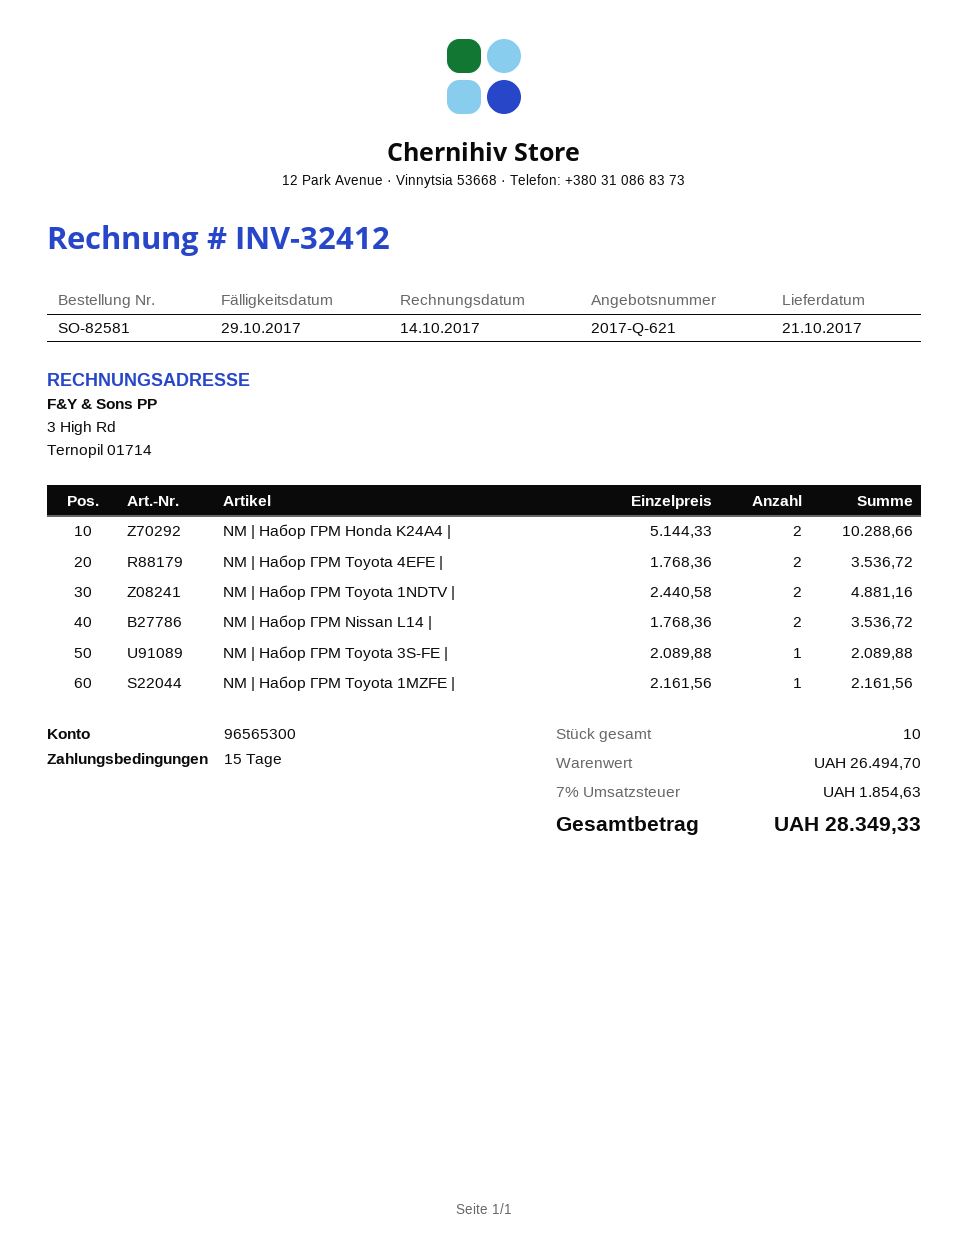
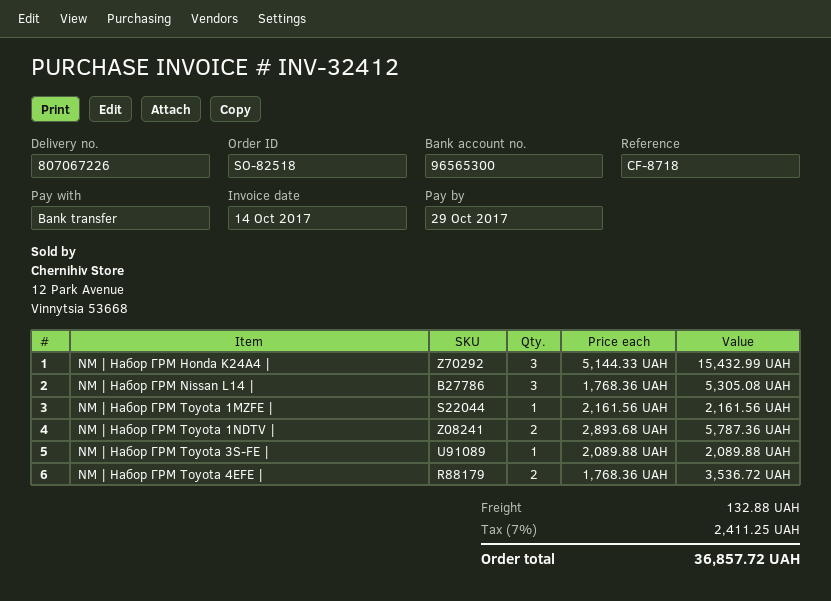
order number: SO-82581 -> SO-82518
NM | Набор ГРМ Honda K24A4 |: 2 x 5144.33 = 10288.66 -> 3 x 5144.33 = 15432.99
NM | Набор ГРМ Toyota 1NDTV |: 2 x 2440.58 = 4881.16 -> 2 x 2893.68 = 5787.36
NM | Набор ГРМ Nissan L14 |: 2 x 1768.36 = 3536.72 -> 3 x 1768.36 = 5305.08
shipping: none -> 132.88
tax: 7% = 1854.63 -> 7% = 2411.25
total: 28349.33 -> 36857.72

